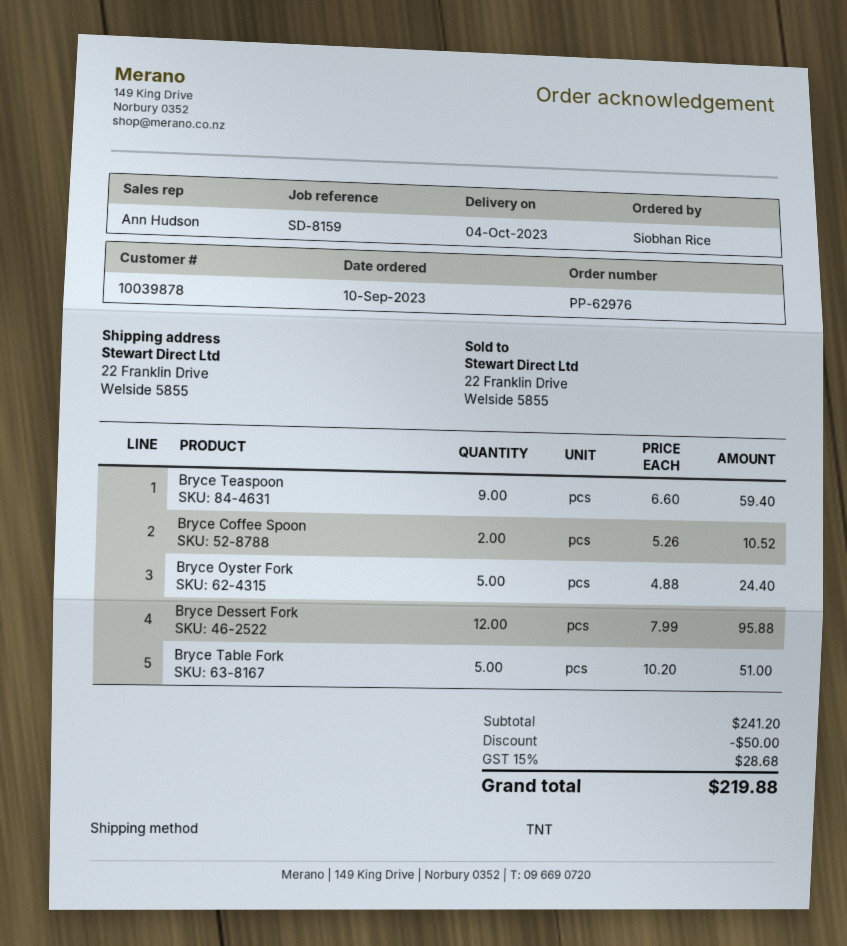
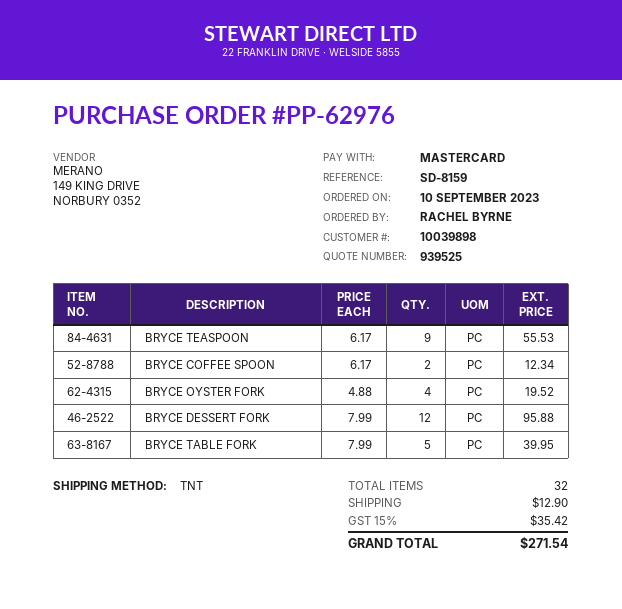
customer number: 10039878 -> 10039898
ordered by: Siobhan Rice -> RACHEL BYRNE
Bryce Teaspoon: 9 x 6.60 = 59.40 -> 9 x 6.17 = 55.53
Bryce Coffee Spoon: 2 x 5.26 = 10.52 -> 2 x 6.17 = 12.34
Bryce Oyster Fork: 5 x 4.88 = 24.40 -> 4 x 4.88 = 19.52
Bryce Table Fork: 5 x 10.20 = 51.00 -> 5 x 7.99 = 39.95
discount: 50.00 -> none
shipping: none -> 12.90
tax: 15% = 28.68 -> 15% = 35.42
total: 219.88 -> 271.54

